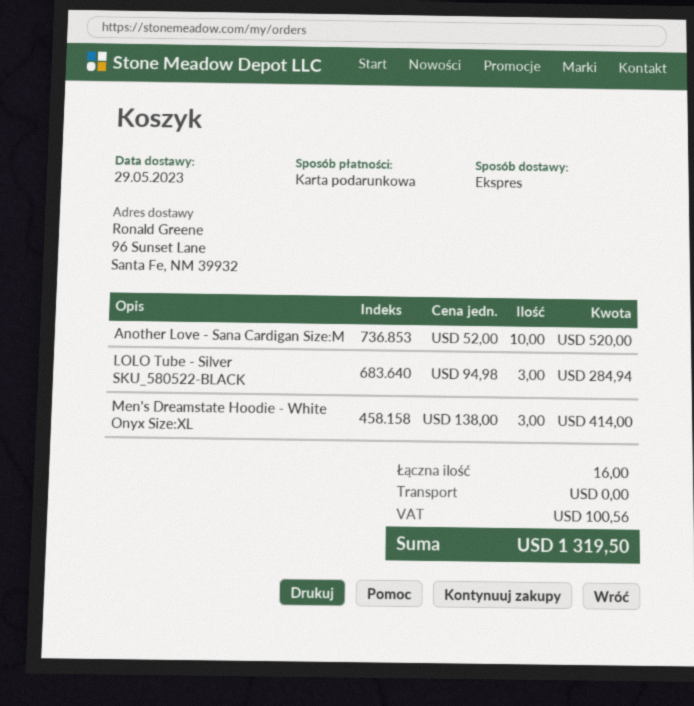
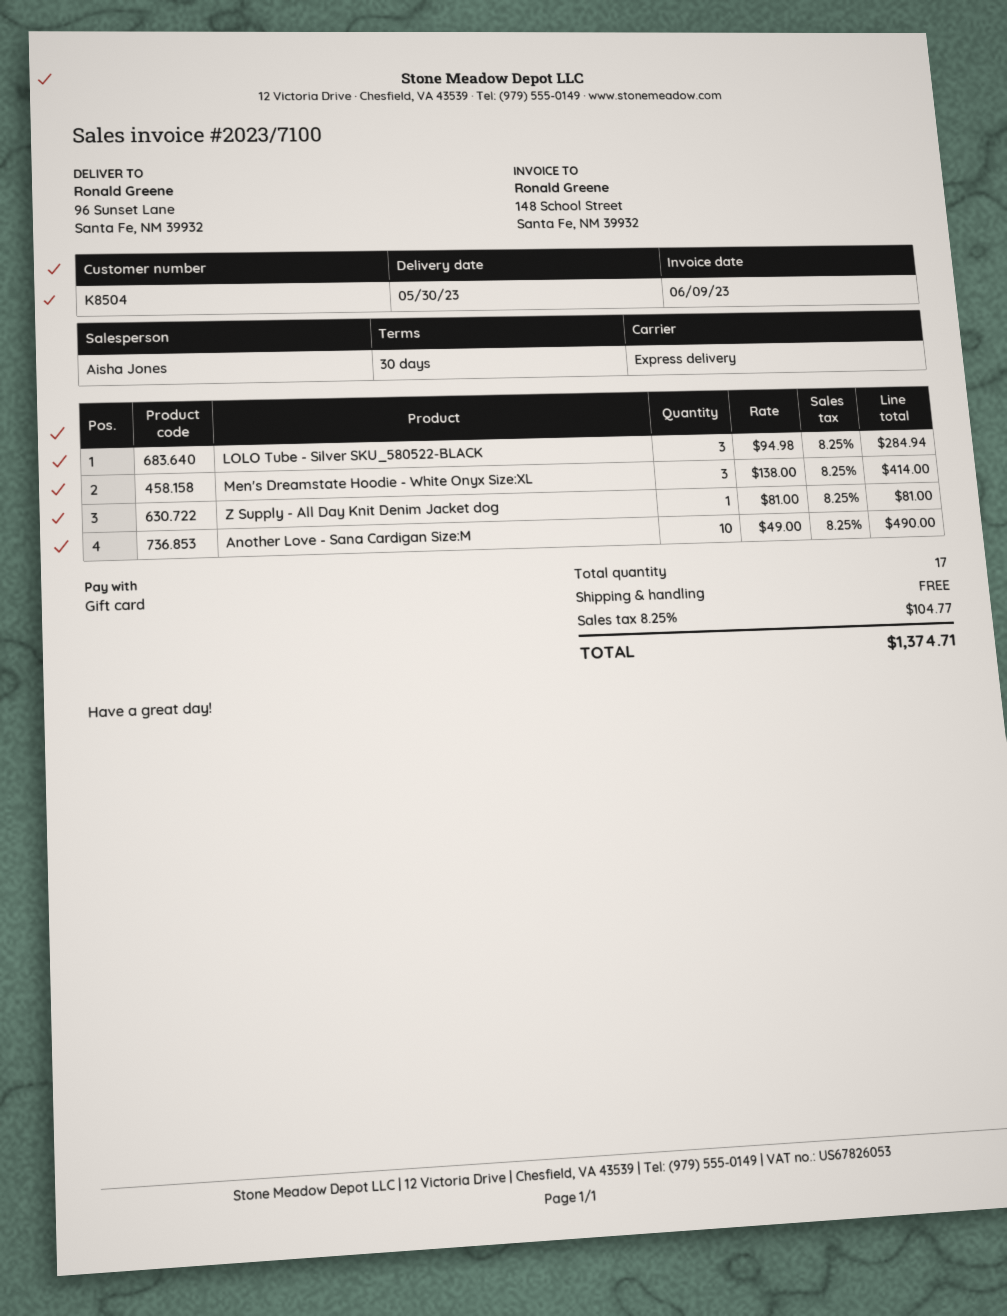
delivery date: 2023-05-29 -> 2023-05-30
Another Love - Sana Cardigan Size:M: 10 x 52.00 = 520.00 -> 10 x 49.00 = 490.00
Z Supply - All Day Knit Denim Jacket dog: none -> 1 x 81.00 = 81.00
total quantity: 16 -> 17
tax: 100.56 -> 104.77
total: 1319.50 -> 1374.71

